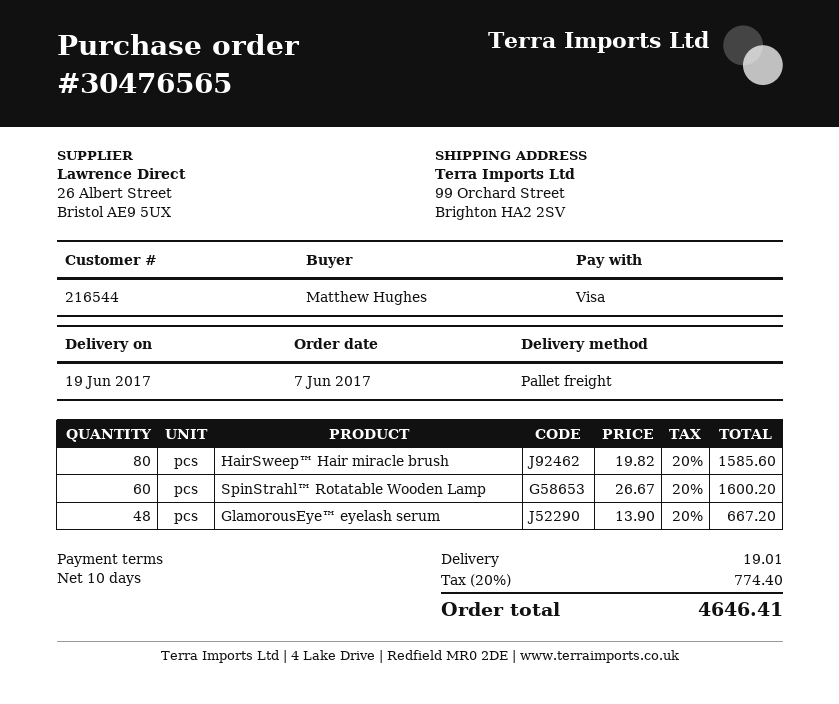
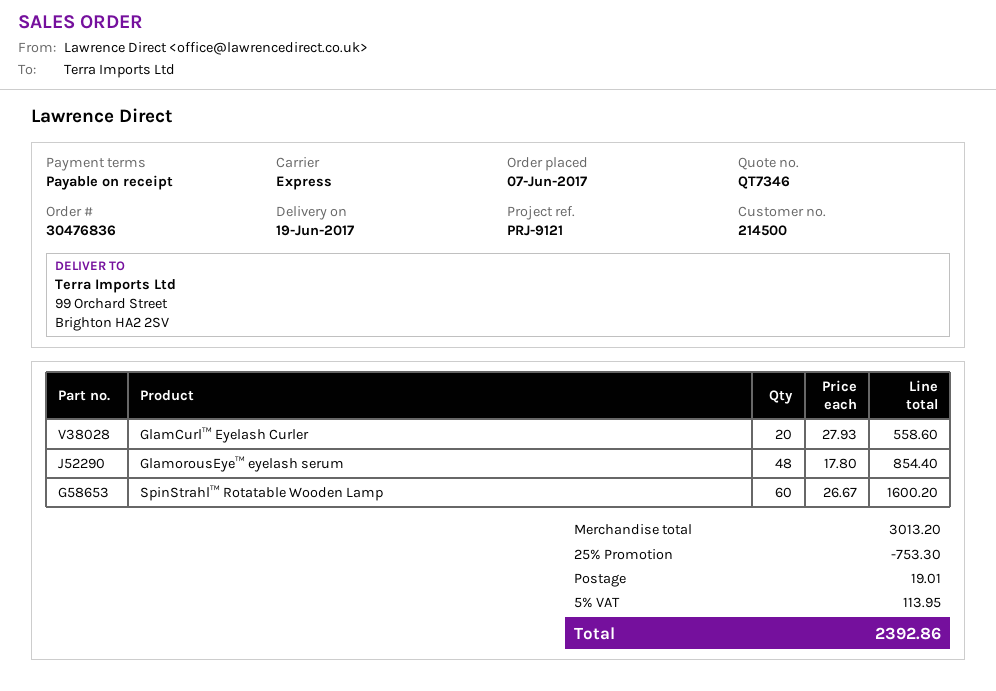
order number: 30476565 -> 30476836
payment terms: 10 days -> on receipt
customer number: 216544 -> 214500
shipping method: pallet freight -> express
HairSweep™ Hair miracle brush: 80 x 19.82 = 1585.60 -> none
GlamorousEye™ eyelash serum: 48 x 13.90 = 667.20 -> 48 x 17.80 = 854.40
GlamCurl™ Eyelash Curler: none -> 20 x 27.93 = 558.60
discount: none -> 25% = 753.30
tax: 20% = 774.40 -> 5% = 113.95
total: 4646.41 -> 2392.86

